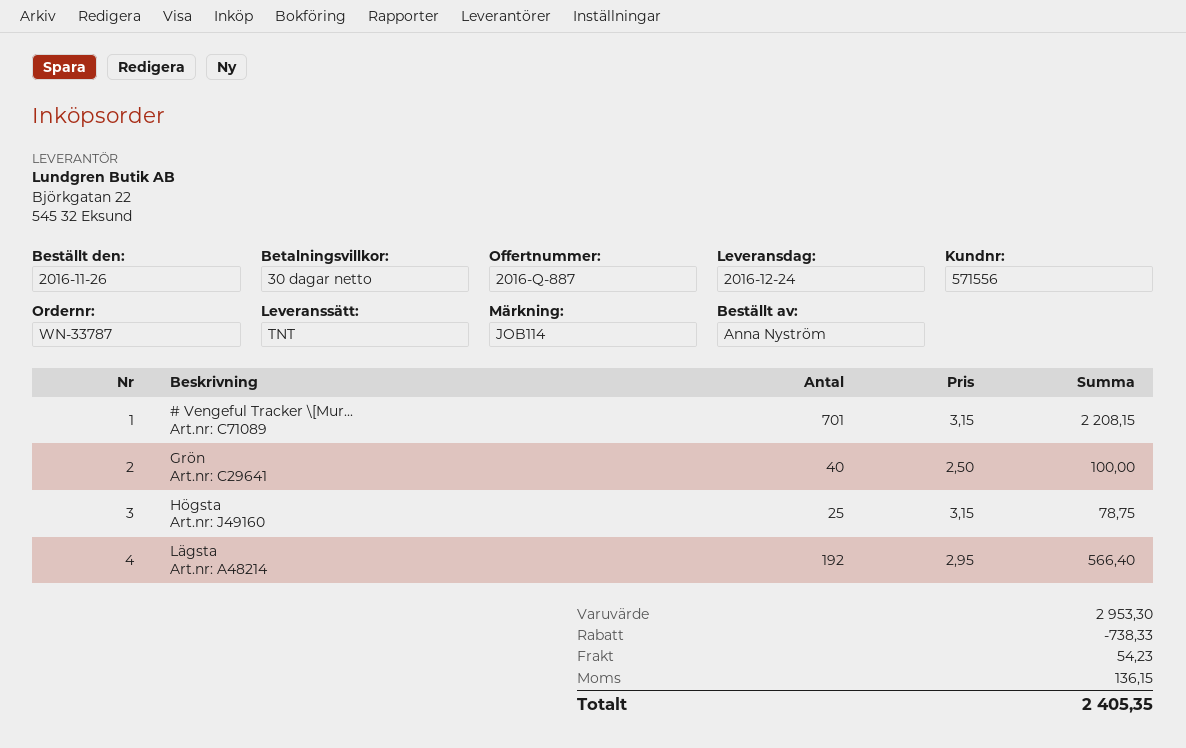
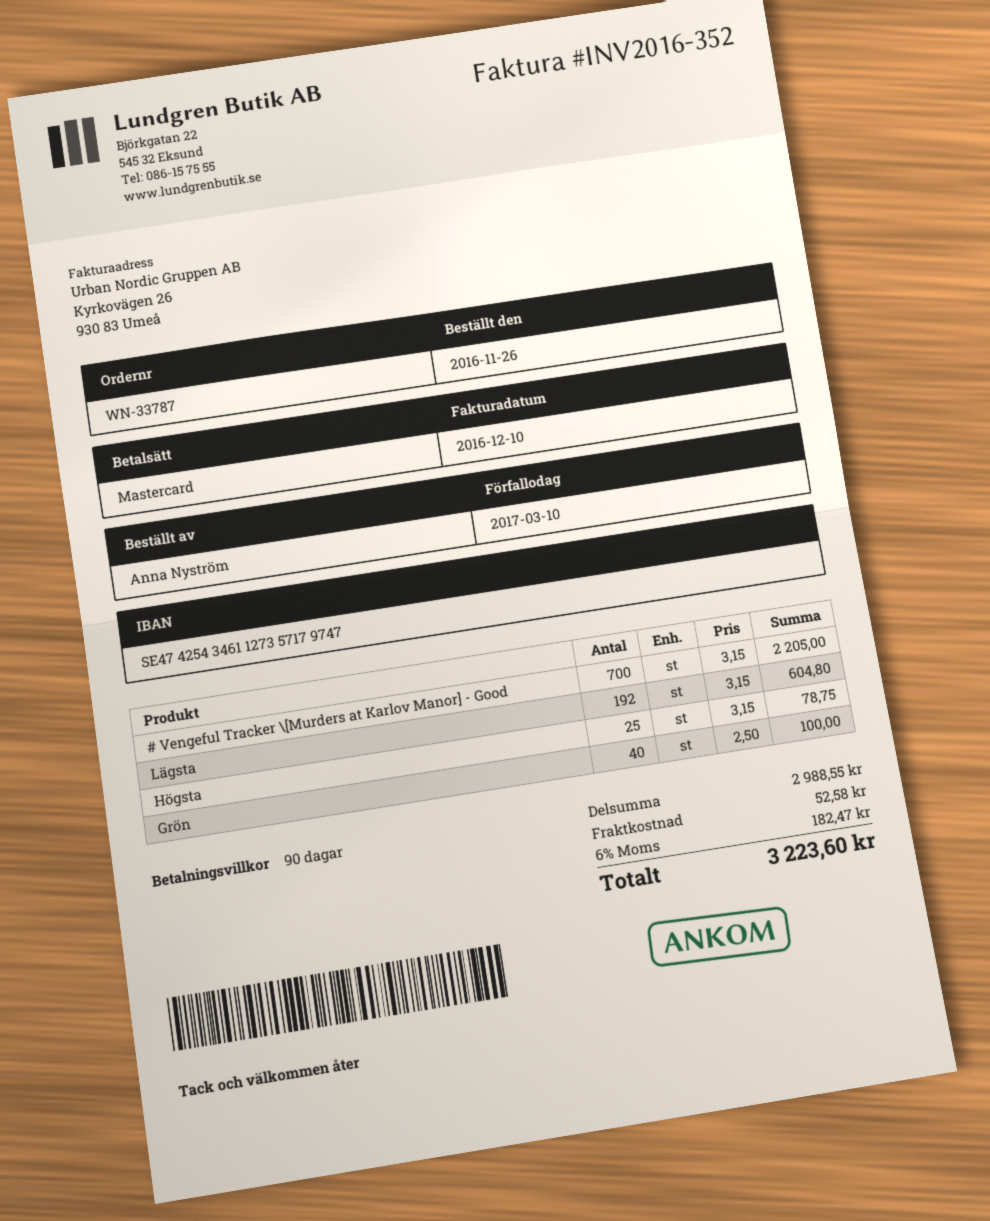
payment terms: 30 days -> 90 days
# Vengeful Tracker \[Mur...: 701 x 3.15 = 2208.15 -> 700 x 3.15 = 2205.00
Lägsta: 192 x 2.95 = 566.40 -> 192 x 3.15 = 604.80
subtotal: 2953.30 -> 2988.55
discount: 738.33 -> none
shipping: 54.23 -> 52.58
tax: 136.15 -> 182.47
total: 2405.35 -> 3223.60

